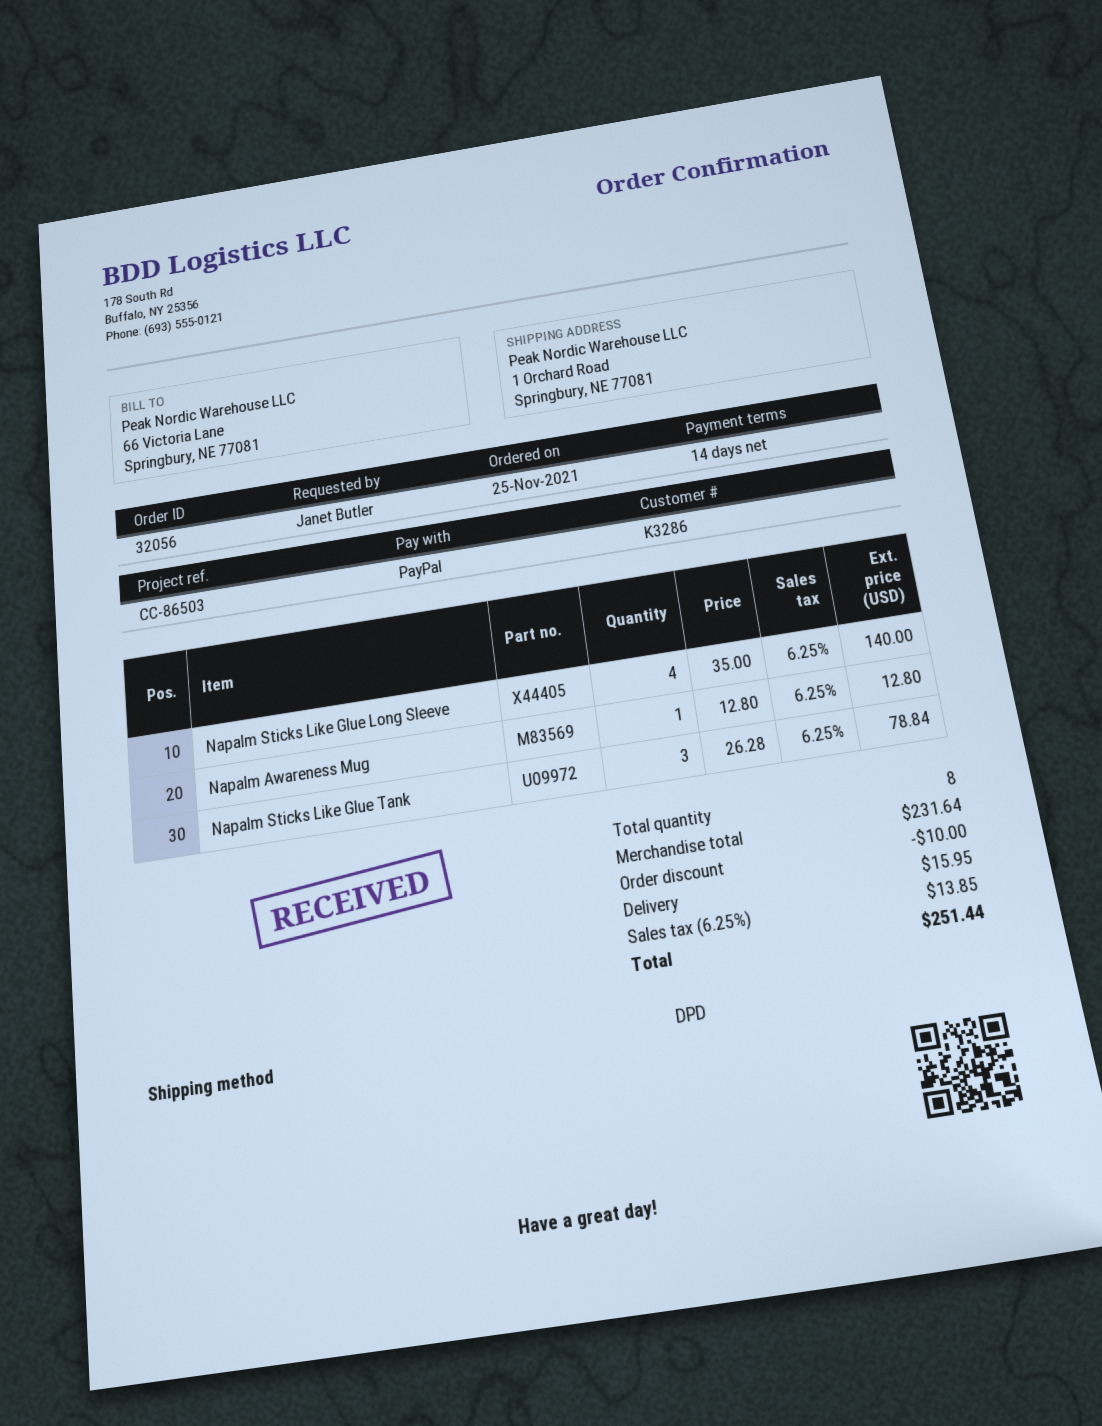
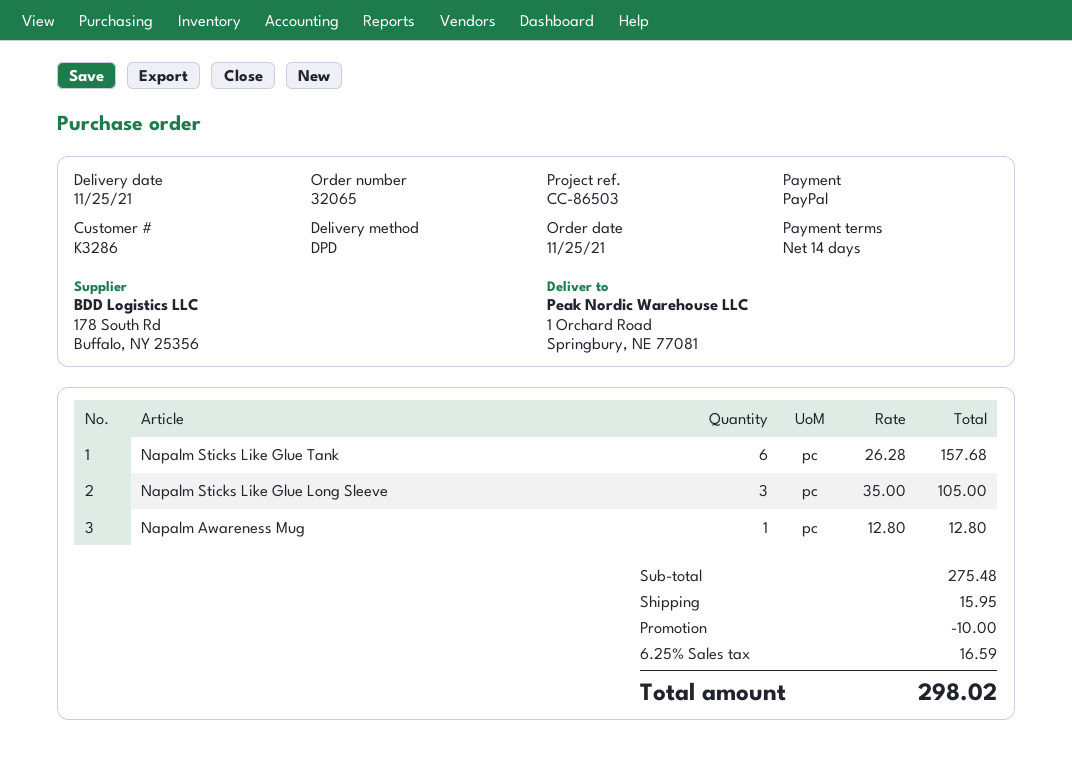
order number: 32056 -> 32065
Napalm Sticks Like Glue Long Sleeve: 4 x 35.00 = 140.00 -> 3 x 35.00 = 105.00
Napalm Sticks Like Glue Tank: 3 x 26.28 = 78.84 -> 6 x 26.28 = 157.68
subtotal: 231.64 -> 275.48
tax: 6.25% = 13.85 -> 6.25% = 16.59
total: 251.44 -> 298.02

